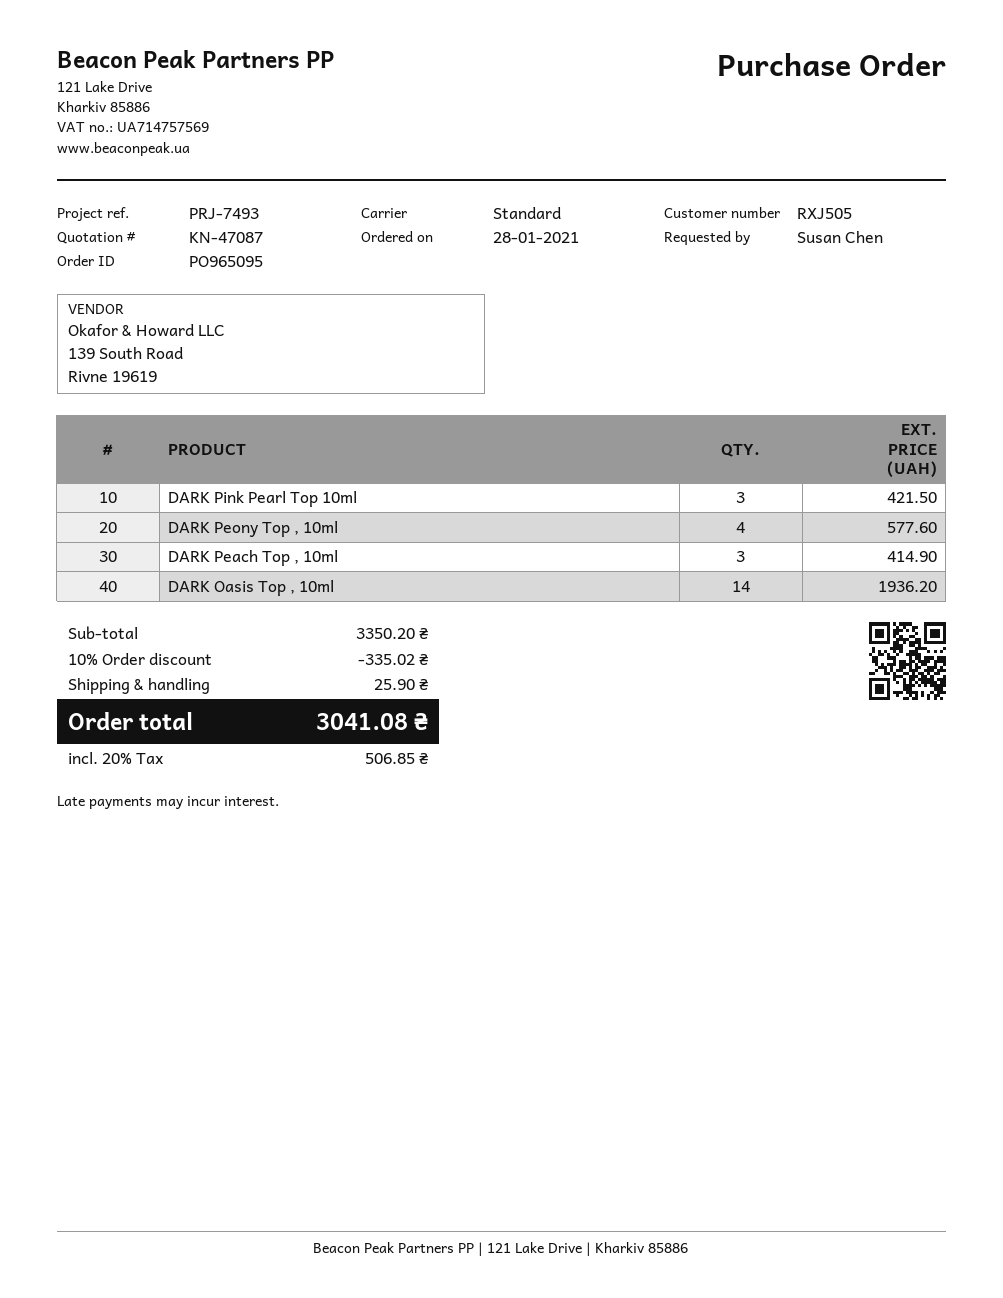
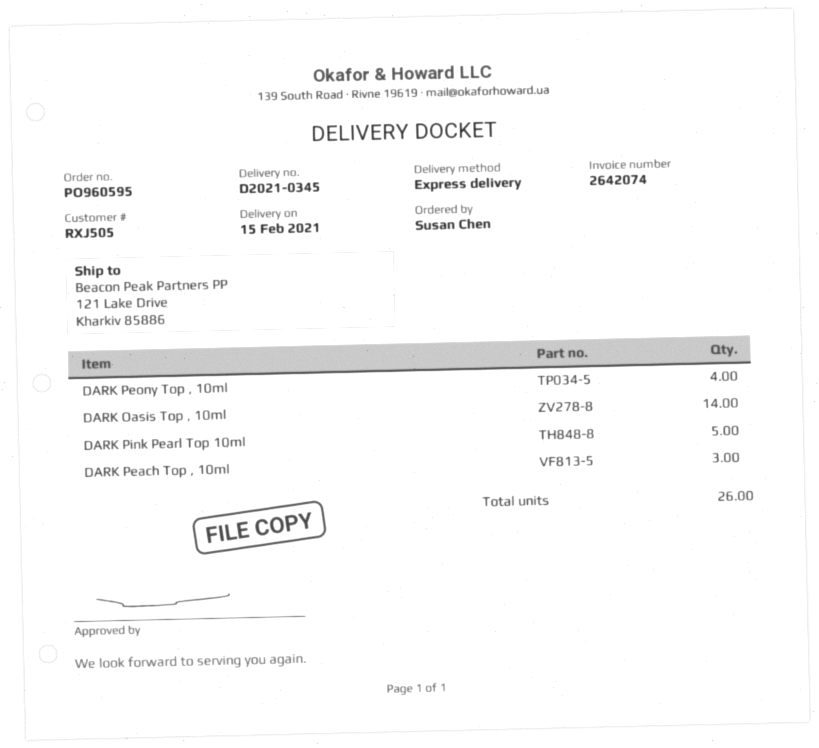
order number: PO965095 -> PO960595
shipping method: standard -> express
DARK Pink Pearl Top 10ml: 3 -> 5

